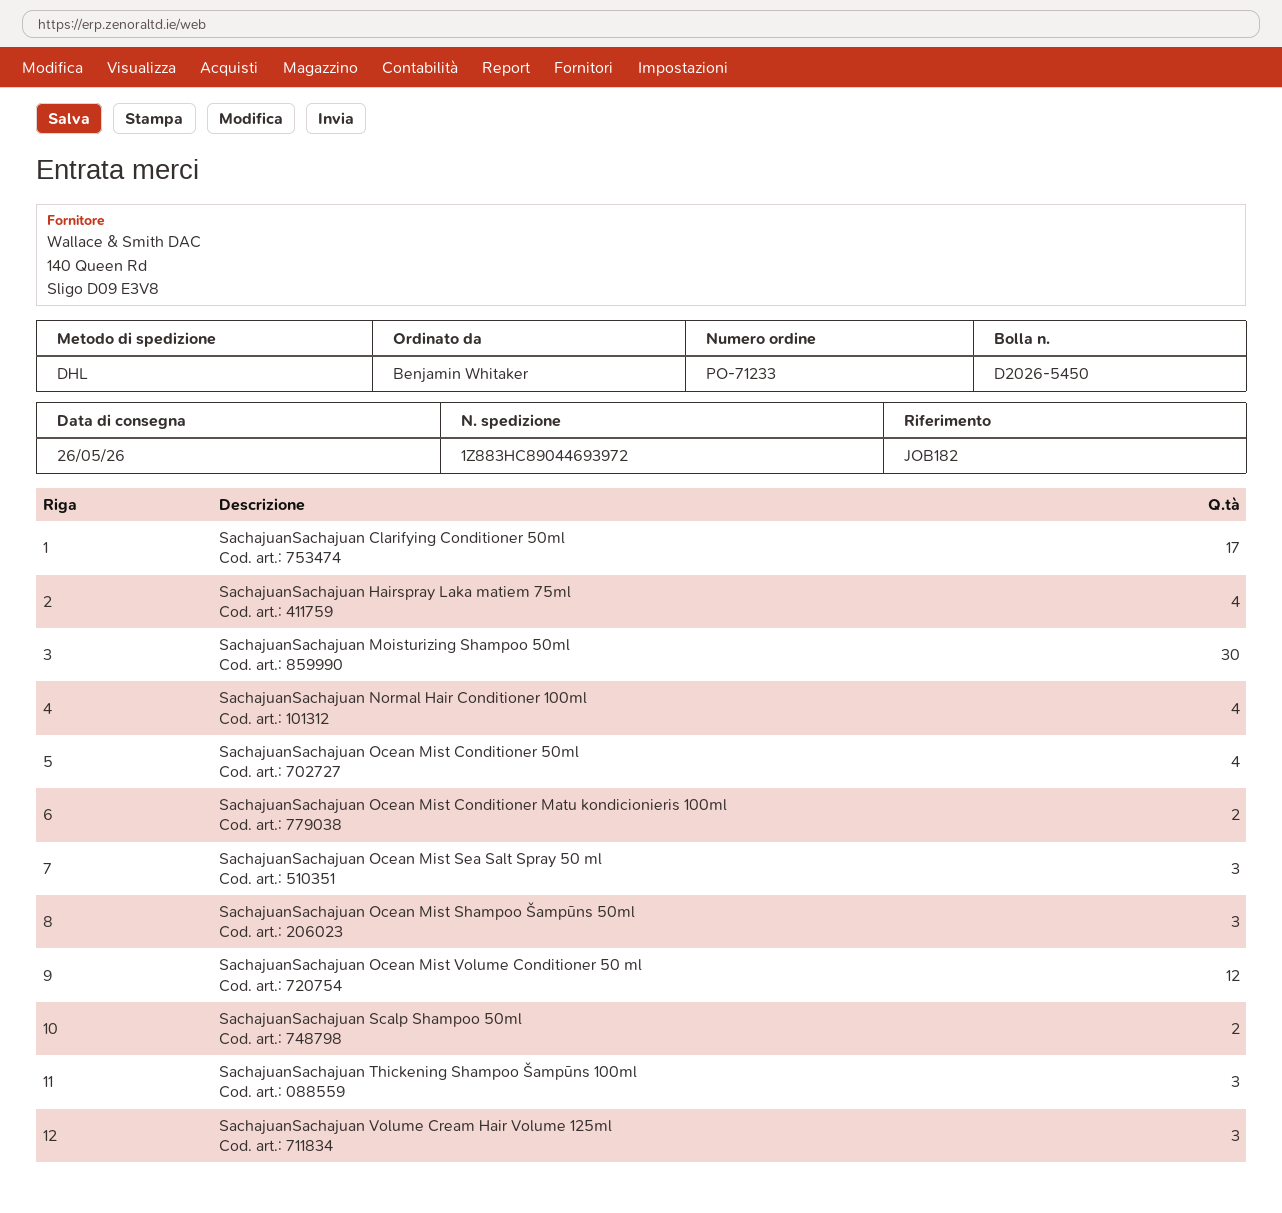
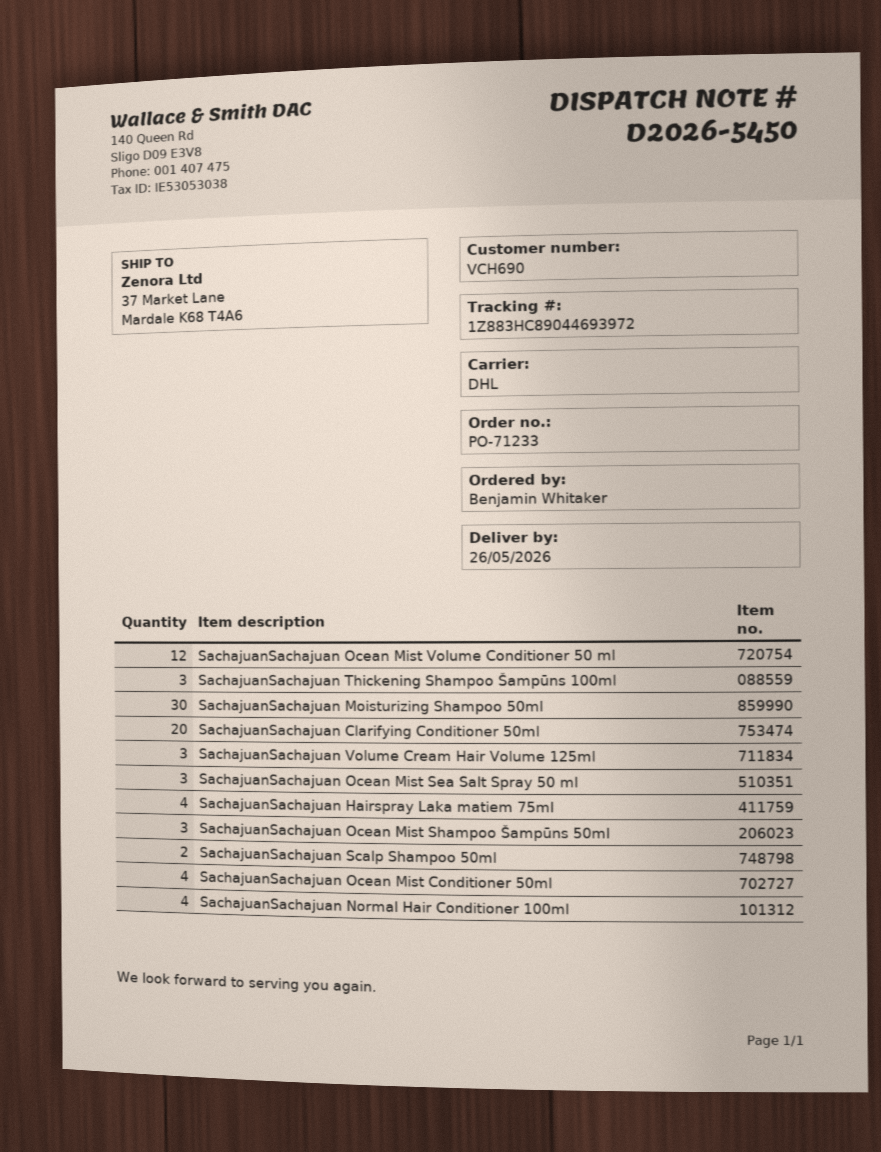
SachajuanSachajuan Clarifying Conditioner 50ml: 17 -> 20
SachajuanSachajuan Ocean Mist Conditioner Matu kondicionieris 100ml: 2 -> none

